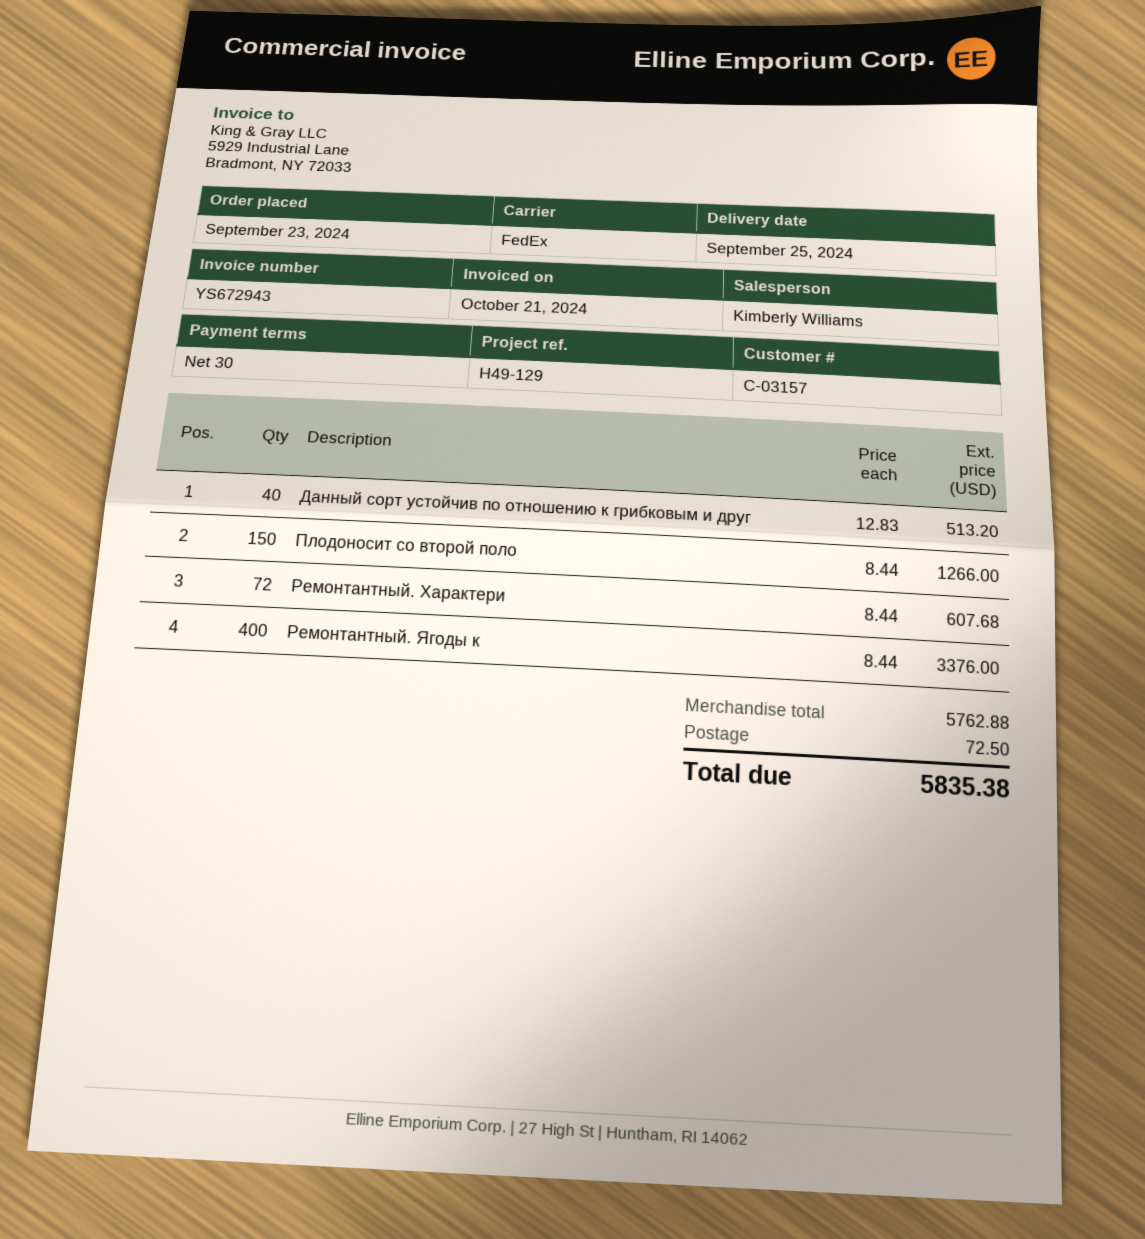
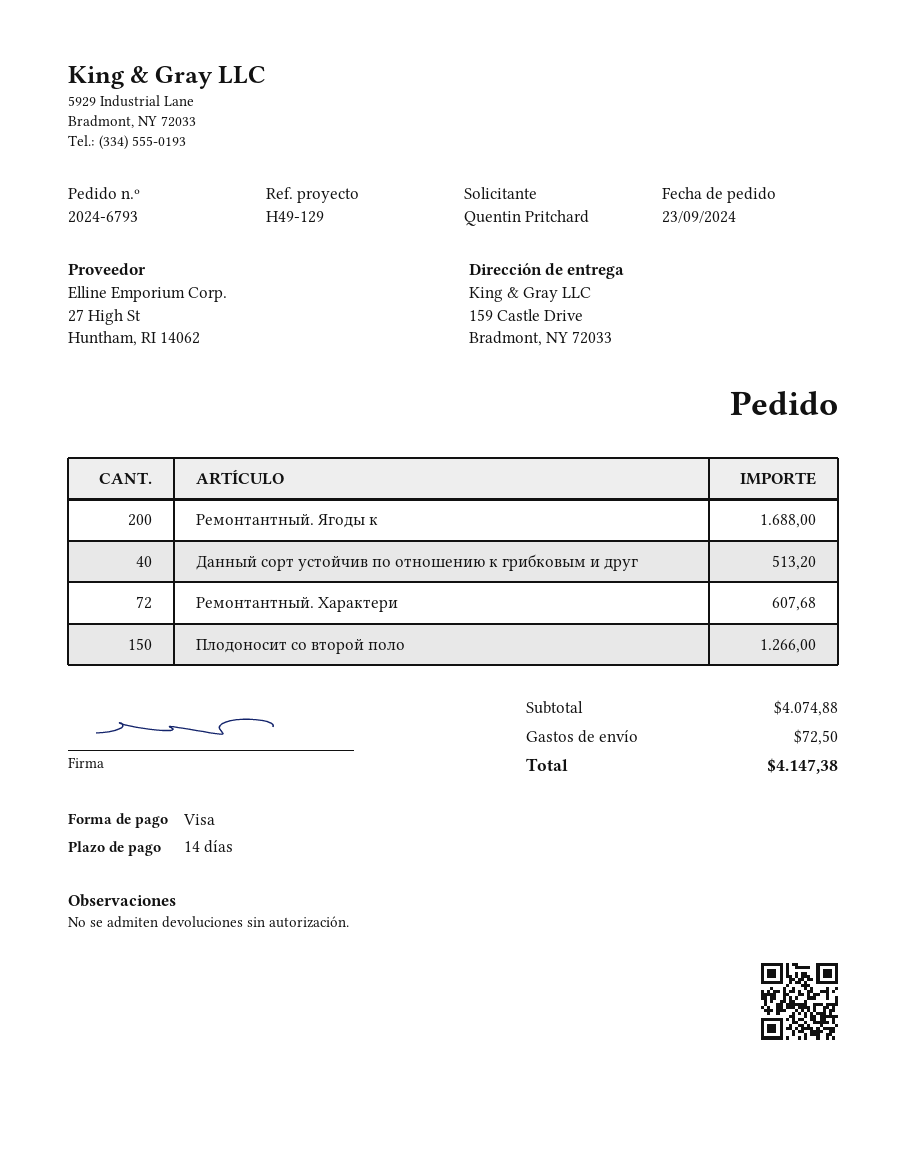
payment terms: 30 days -> 14 days
Ремонтантный. Ягоды к: 400 for 3376.00 -> 200 for 1688.00
subtotal: 5762.88 -> 4074.88
total: 5835.38 -> 4147.38

